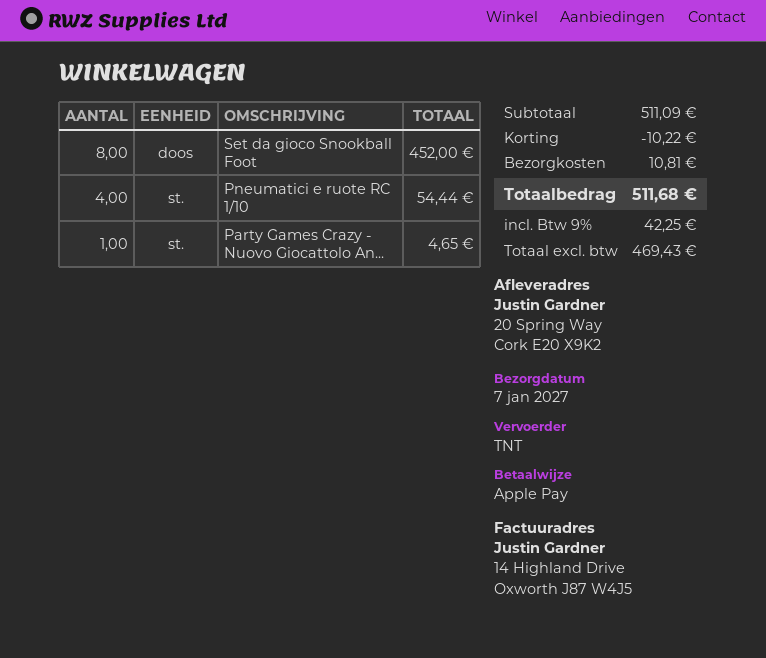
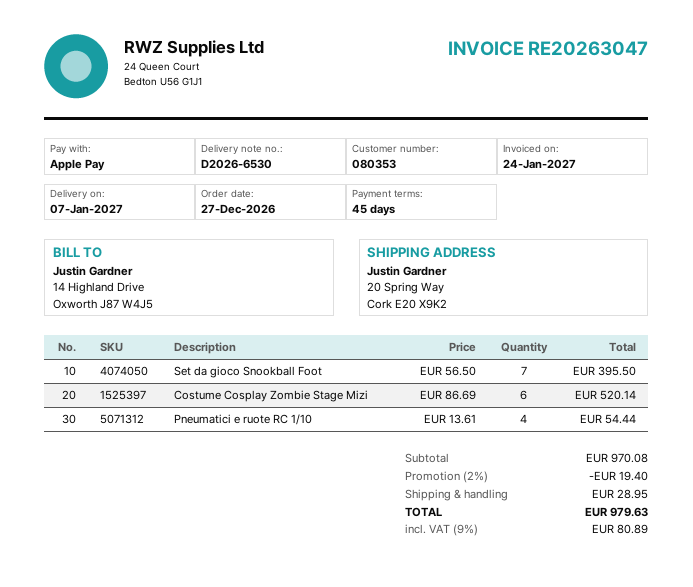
Set da gioco Snookball Foot: 8 for 452.00 -> 7 for 395.50
Party Games Crazy - Nuovo Giocattolo An...: 1 for 4.65 -> none
Costume Cosplay Zombie Stage Mizi: none -> 6 for 520.14
subtotal: 511.09 -> 970.08
discount: 10.22 -> 19.40
shipping: 10.81 -> 28.95
tax: 9% = 42.25 -> 9% = 80.89
total: 511.68 -> 979.63

